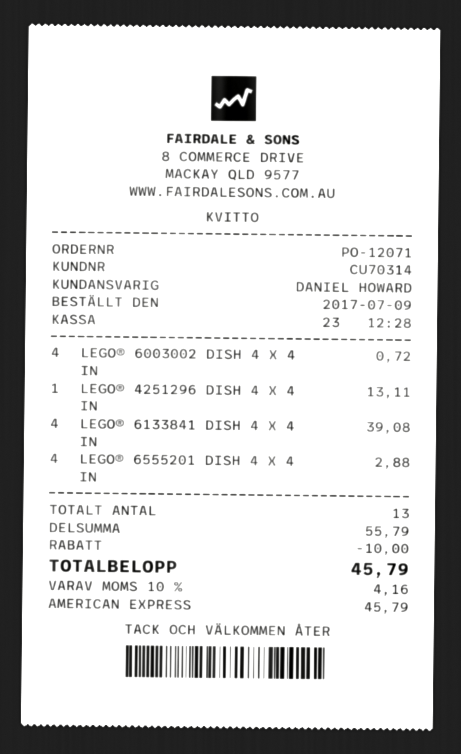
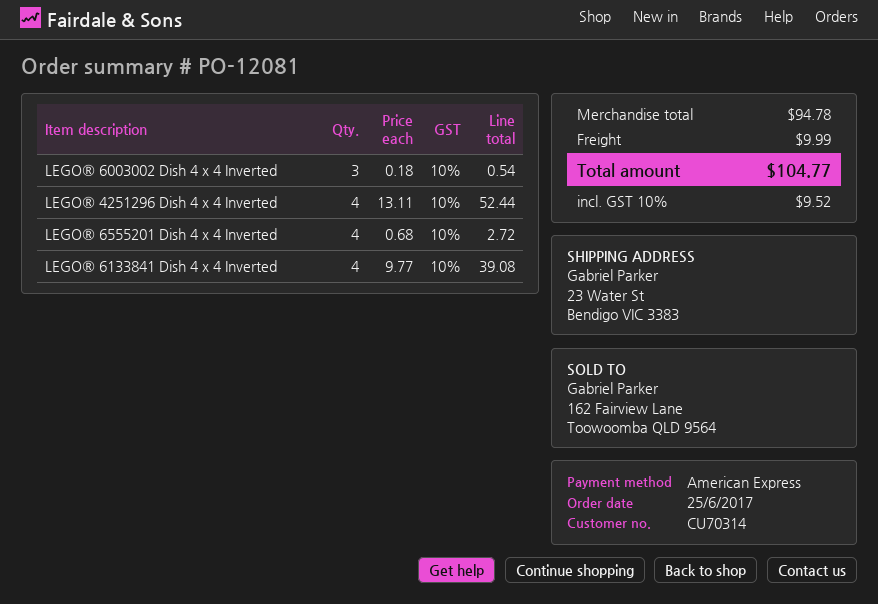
order number: PO-12071 -> PO-12081
order date: 2017-07-09 -> 2017-06-25
LEGO® 6003002 DISH 4 X 4 IN: 4 for 0.72 -> 3 for 0.54
LEGO® 4251296 DISH 4 X 4 IN: 1 for 13.11 -> 4 for 52.44
LEGO® 6555201 DISH 4 X 4 IN: 4 for 2.88 -> 4 for 2.72
subtotal: 55.79 -> 94.78
discount: 10.00 -> none
shipping: none -> 9.99
tax: 10% = 4.16 -> 10% = 9.52
total: 45.79 -> 104.77

